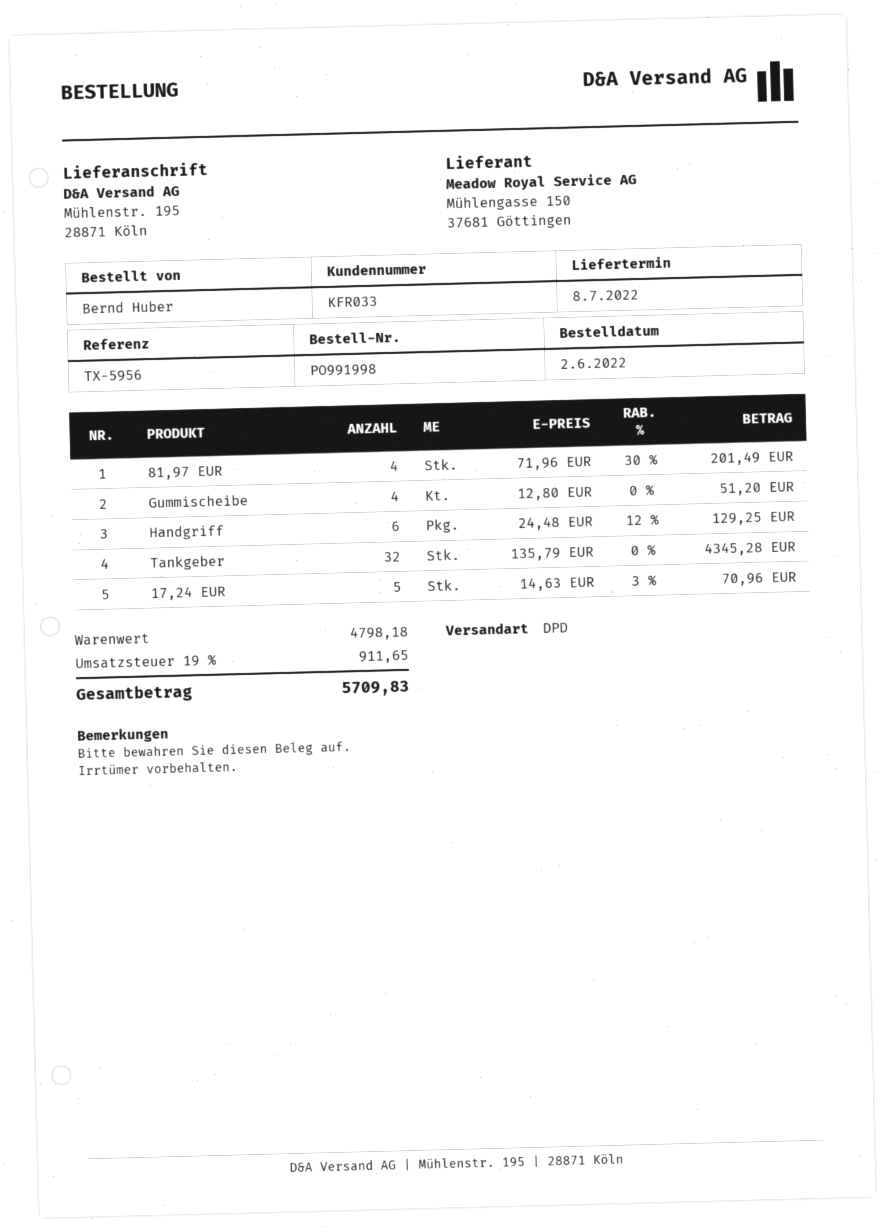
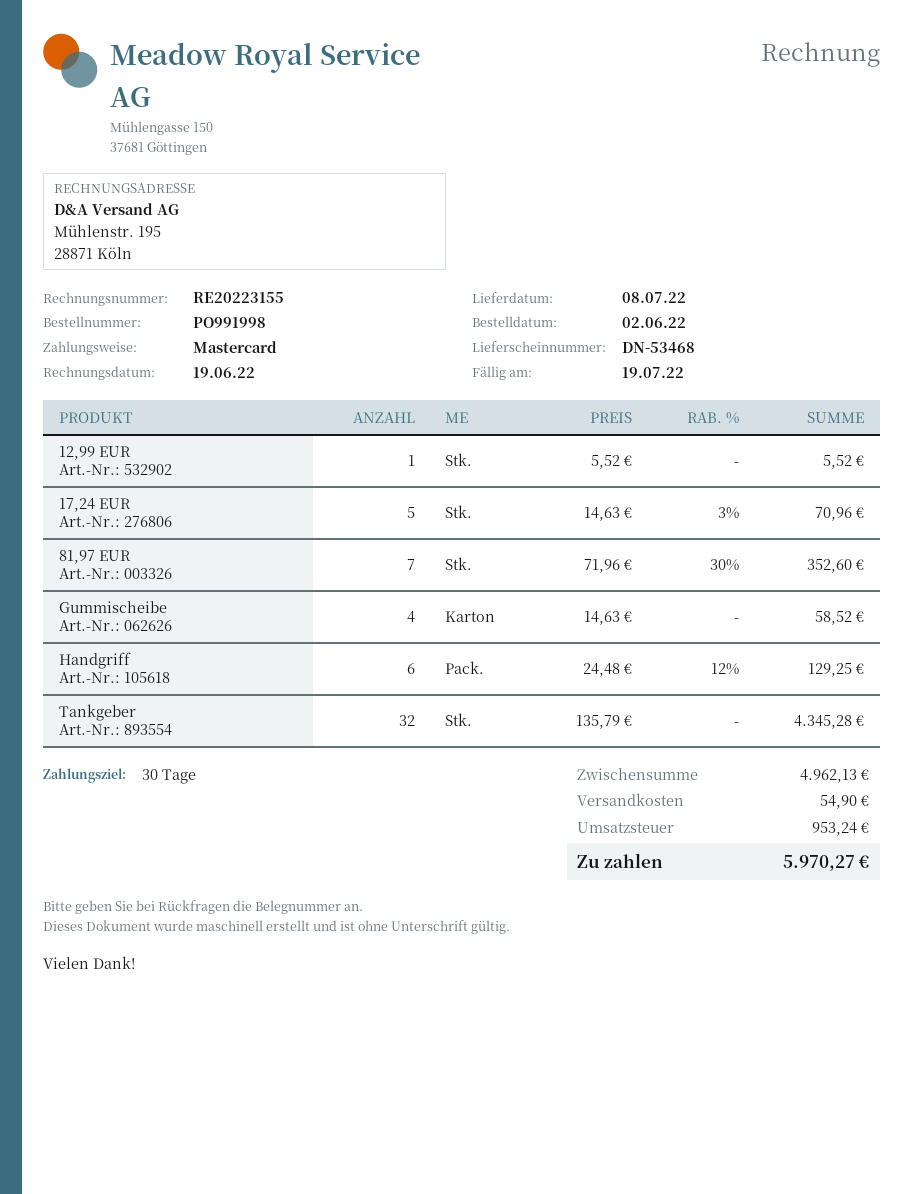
81,97 EUR: 4 x 71.96 - 30% = 201.49 -> 7 x 71.96 - 30% = 352.60
Gummischeibe: 4 x 12.80 = 51.20 -> 4 x 14.63 = 58.52
12,99 EUR: none -> 1 x 5.52 = 5.52
subtotal: 4798.18 -> 4962.13
shipping: none -> 54.90
tax: 911.65 -> 953.24
total: 5709.83 -> 5970.27

